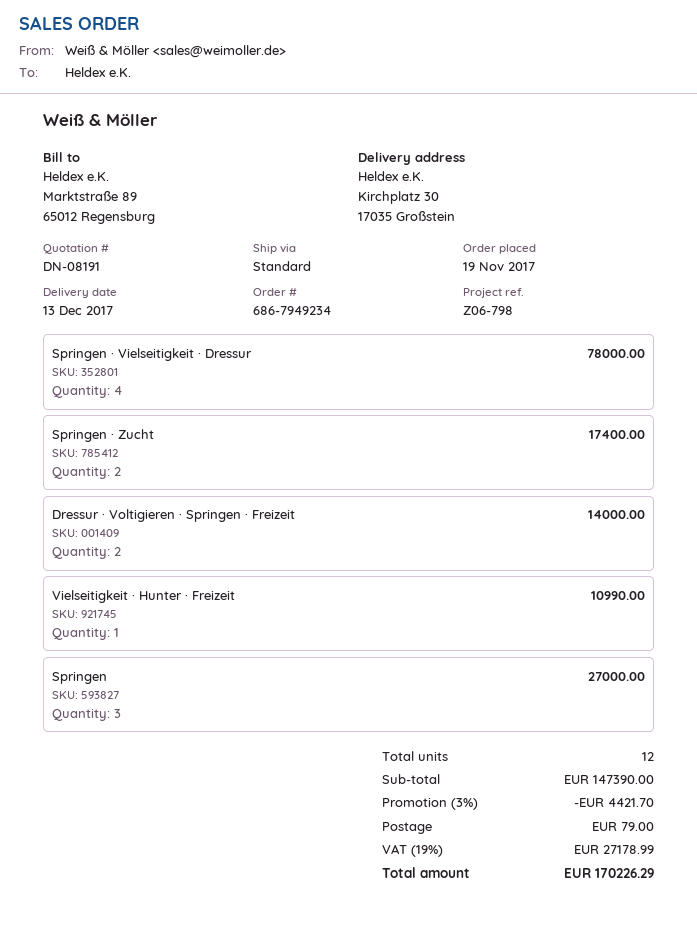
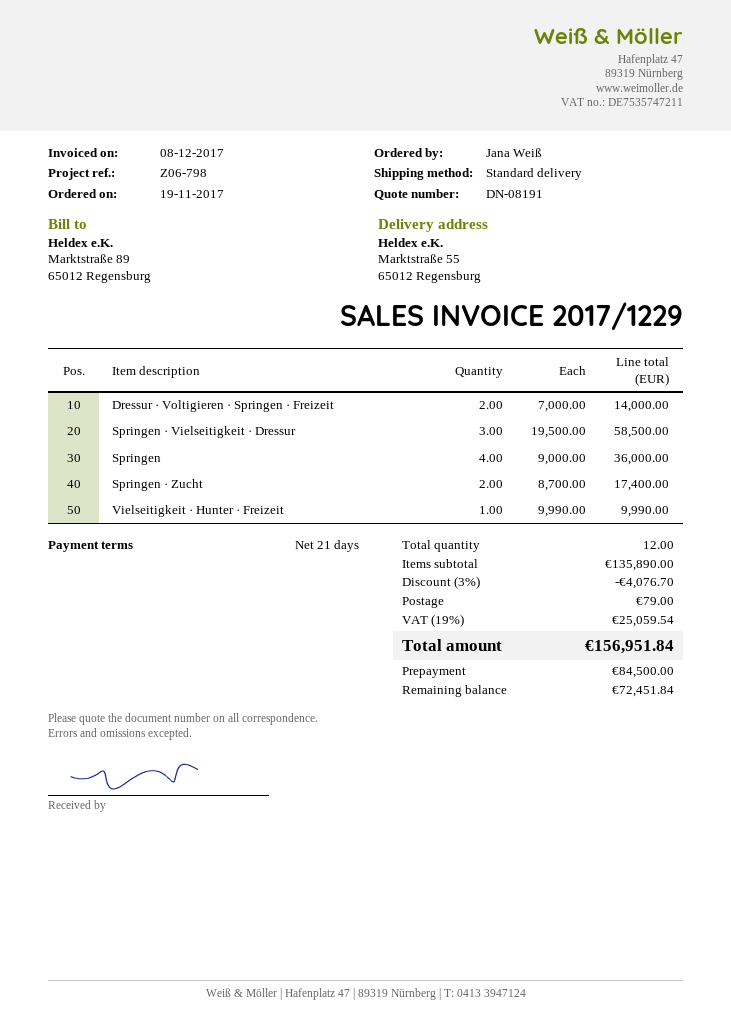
ship to: Kirchplatz 30, 17035 Großstein -> Marktstraße 55, 65012 Regensburg
Springen · Vielseitigkeit · Dressur: 4 for 78000.00 -> 3 for 58500.00
Vielseitigkeit · Hunter · Freizeit: 1 for 10990.00 -> 1 for 9990.00
Springen: 3 for 27000.00 -> 4 for 36000.00
subtotal: 147390.00 -> 135890.00
discount: 3% = 4421.70 -> 3% = 4076.70
tax: 19% = 27178.99 -> 19% = 25059.54
total: 170226.29 -> 156951.84

